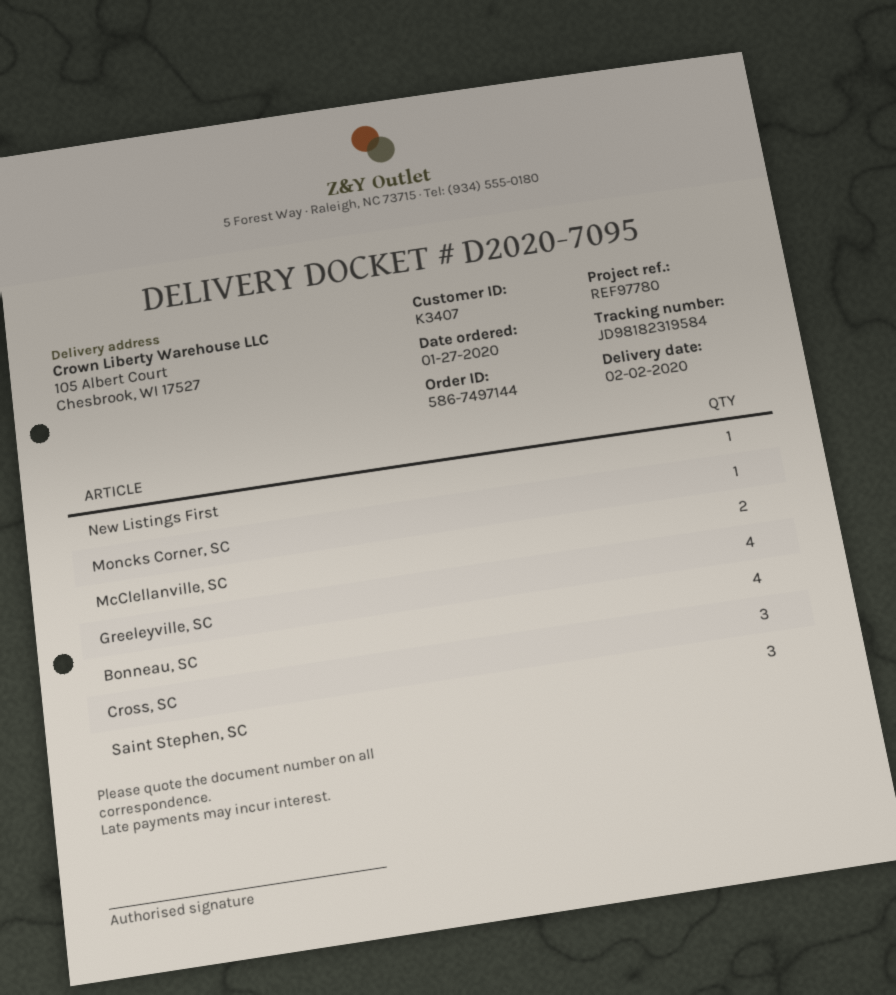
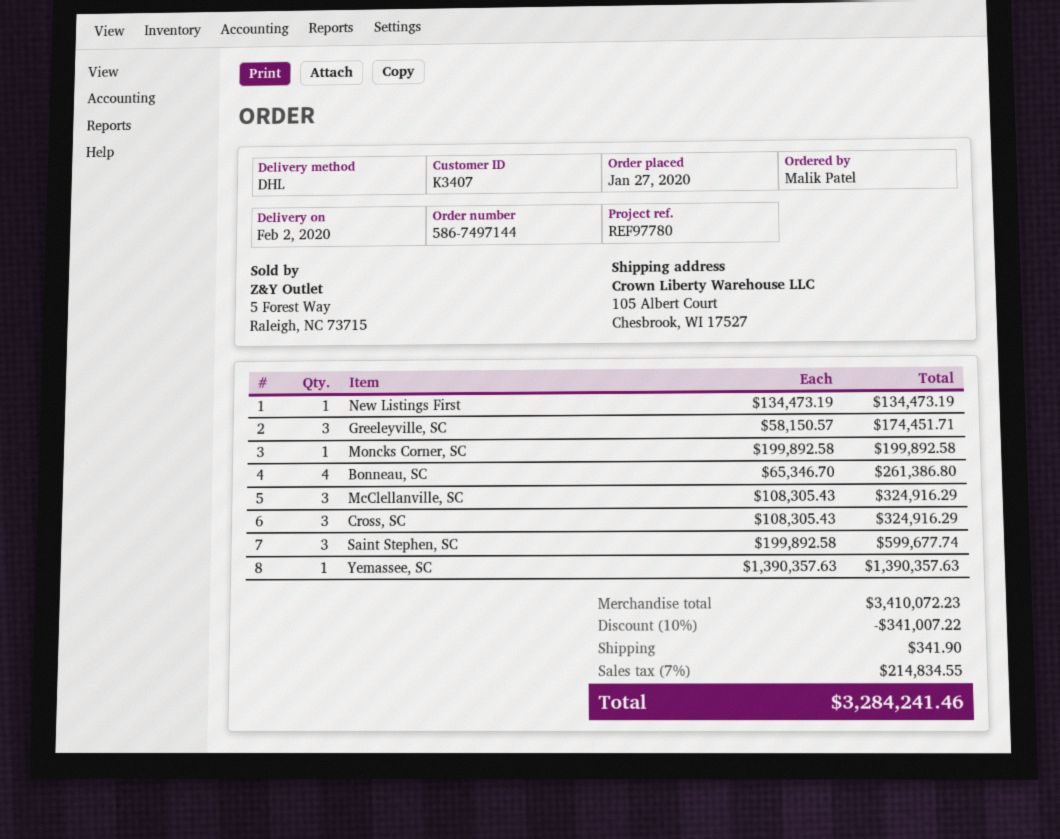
McClellanville, SC: 2 -> 3
Greeleyville, SC: 4 -> 3
Yemassee, SC: none -> 1

